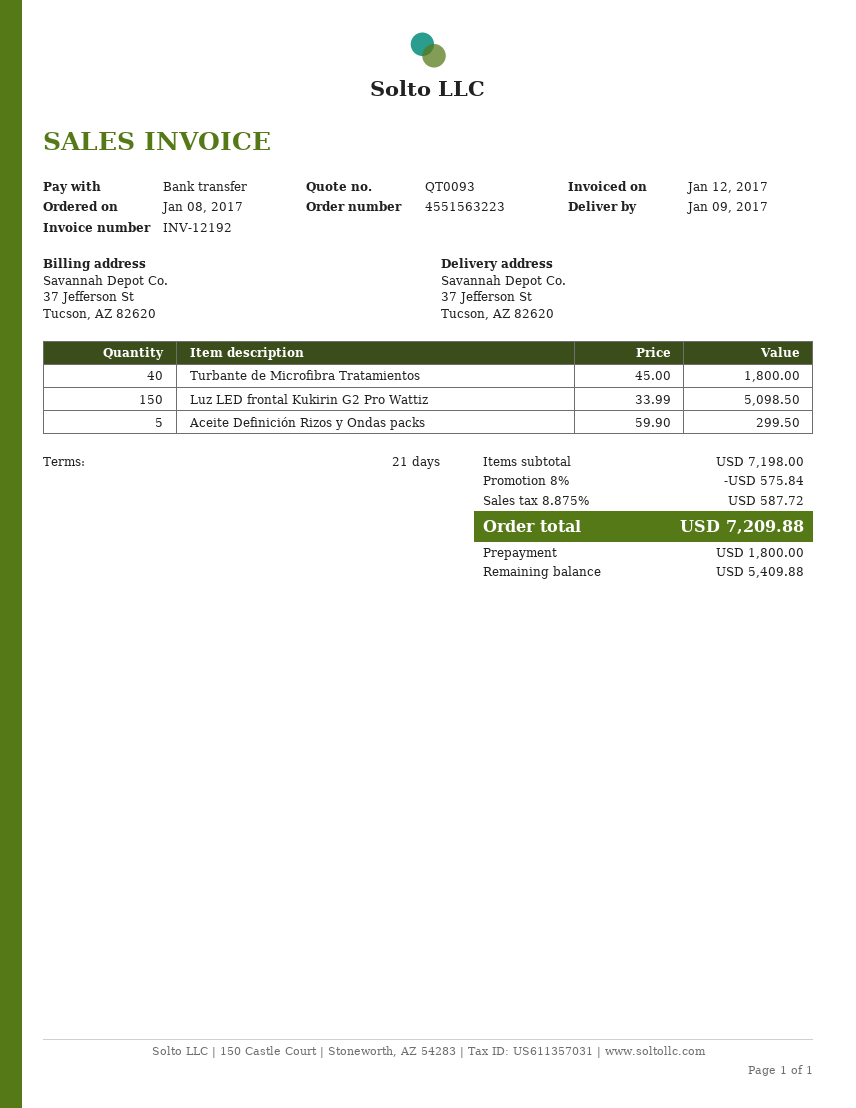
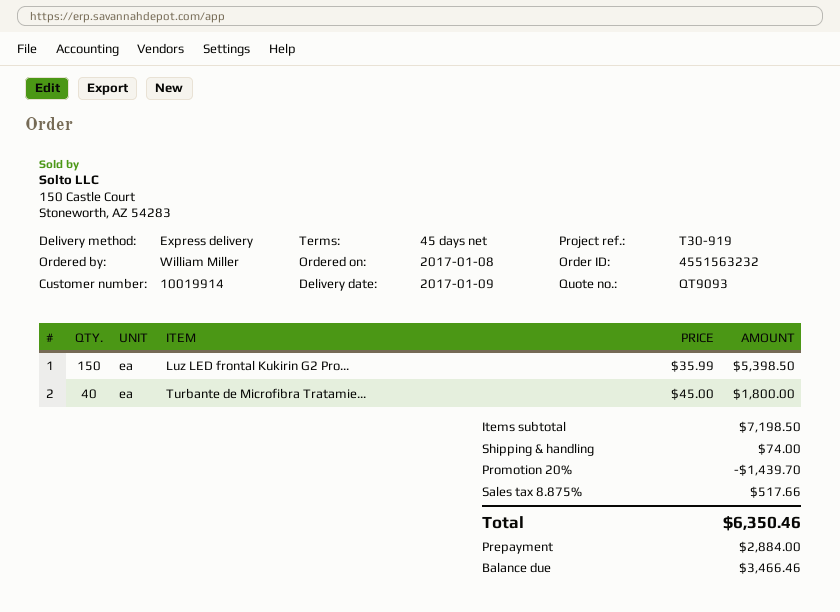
quote number: QT0093 -> QT9093
order number: 4551563223 -> 4551563232
payment terms: 21 days -> 45 days
Luz LED frontal Kukirin G2 Pro Wattiz: 150 x 33.99 = 5098.50 -> 150 x 35.99 = 5398.50
Aceite Definición Rizos y Ondas packs: 5 x 59.90 = 299.50 -> none
subtotal: 7198.00 -> 7198.50
discount: 8% = 575.84 -> 20% = 1439.70
shipping: none -> 74.00
tax: 8.875% = 587.72 -> 8.875% = 517.66
total: 7209.88 -> 6350.46
deposit: 1800.00 -> 2884.00
balance: 5409.88 -> 3466.46

